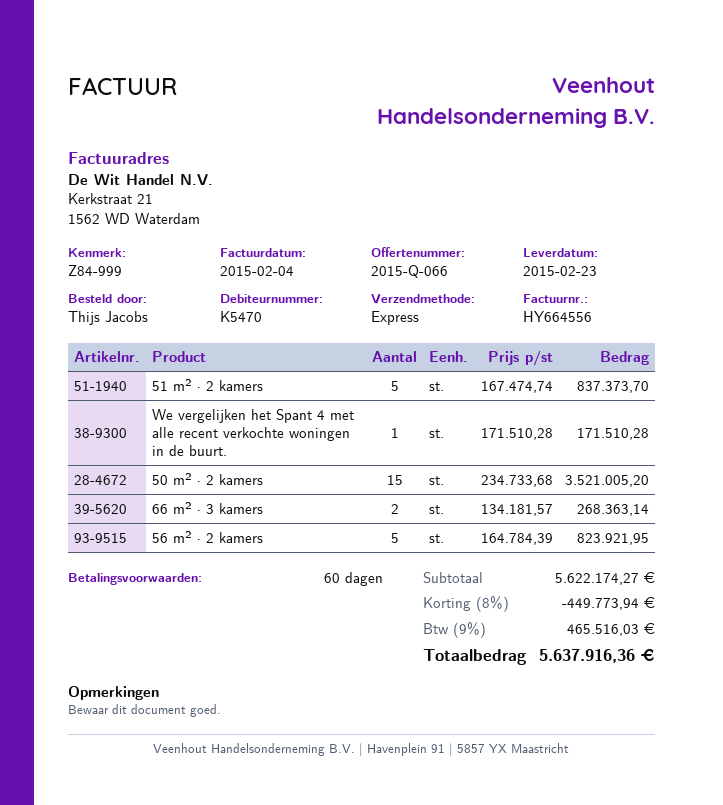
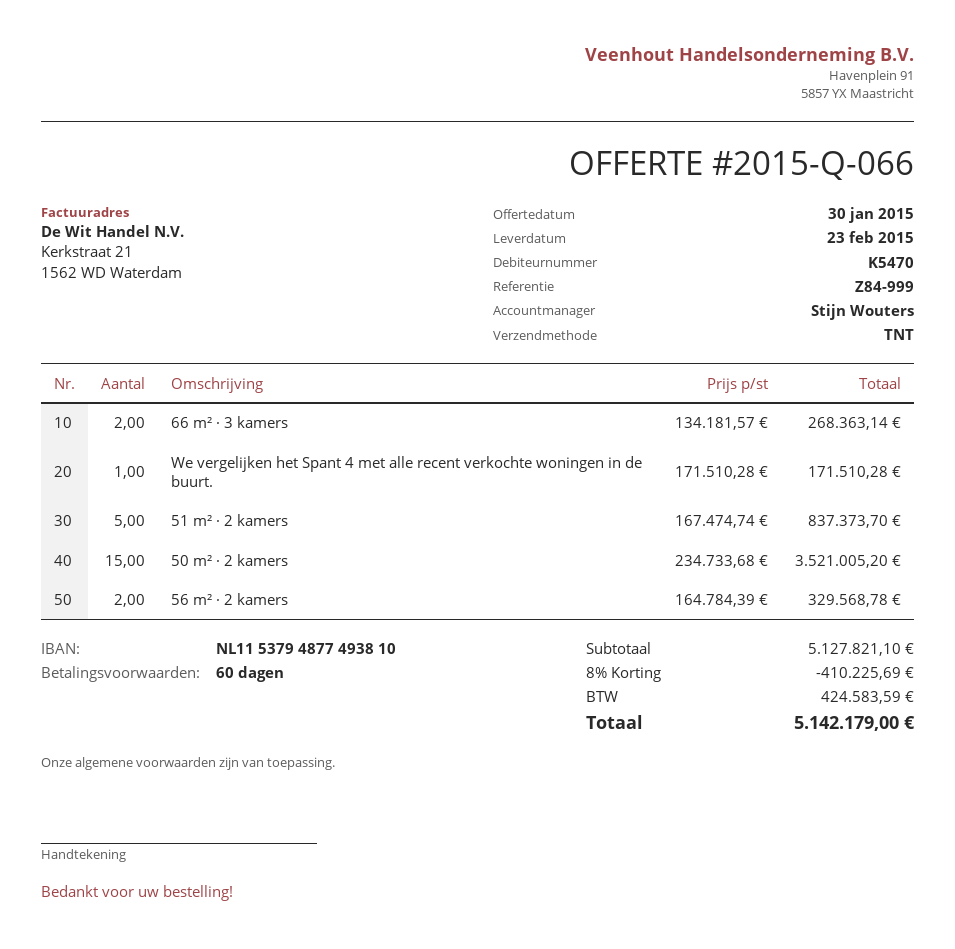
shipping method: express -> TNT
56 m² · 2 kamers: 5 x 164784.39 = 823921.95 -> 2 x 164784.39 = 329568.78
subtotal: 5622174.27 -> 5127821.10
discount: 8% = 449773.94 -> 8% = 410225.69
tax: 465516.03 -> 424583.59
total: 5637916.36 -> 5142179.00

